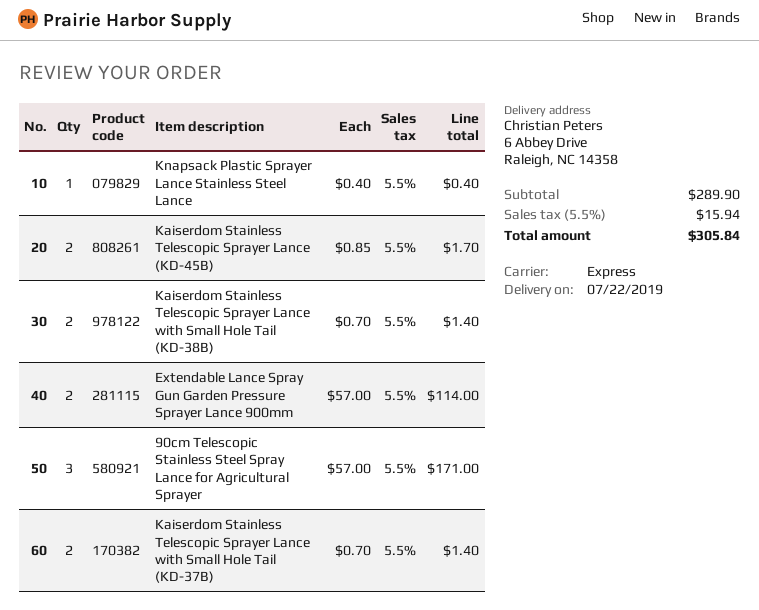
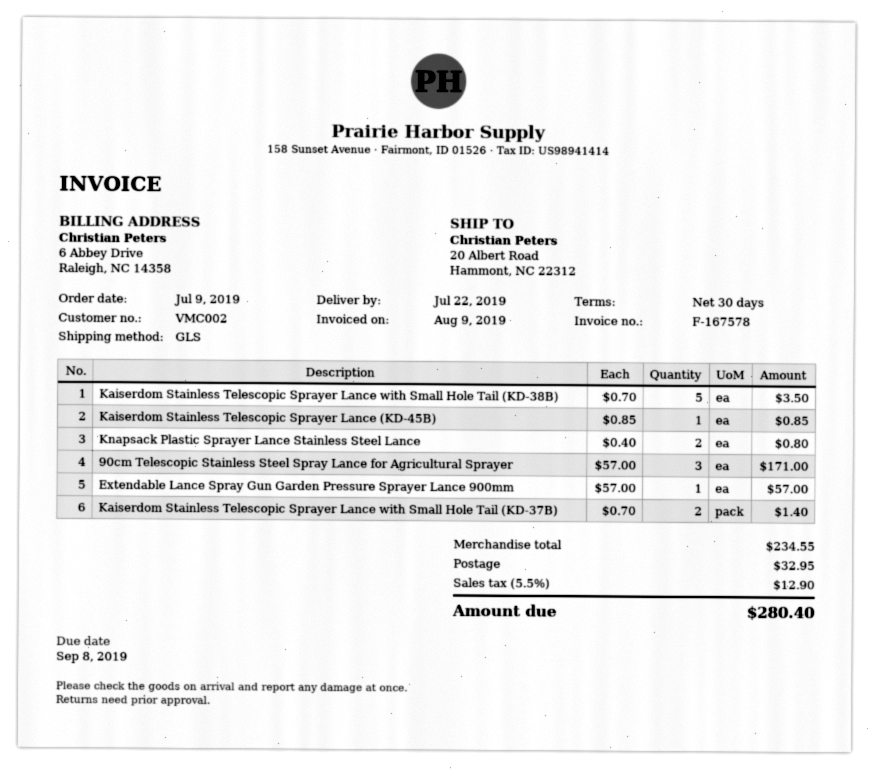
shipping method: express -> GLS
ship to: 6 Abbey Drive, Raleigh, NC 14358 -> 20 Albert Road, Hammont, NC 22312
Knapsack Plastic Sprayer Lance Stainless Steel Lance: 1 x 0.40 = 0.40 -> 2 x 0.40 = 0.80
Kaiserdom Stainless Telescopic Sprayer Lance (KD-45B): 2 x 0.85 = 1.70 -> 1 x 0.85 = 0.85
Kaiserdom Stainless Telescopic Sprayer Lance with Small Hole Tail (KD-38B): 2 x 0.70 = 1.40 -> 5 x 0.70 = 3.50
Extendable Lance Spray Gun Garden Pressure Sprayer Lance 900mm: 2 x 57.00 = 114.00 -> 1 x 57.00 = 57.00
subtotal: 289.90 -> 234.55
shipping: none -> 32.95
tax: 5.5% = 15.94 -> 5.5% = 12.90
total: 305.84 -> 280.40

